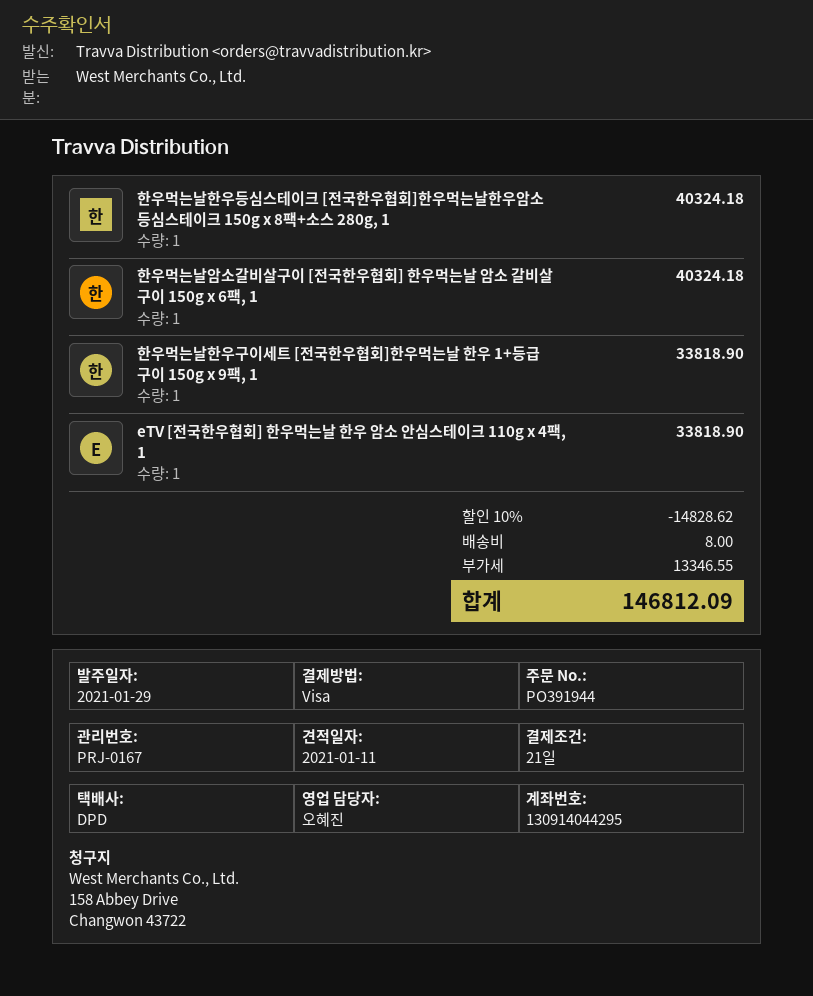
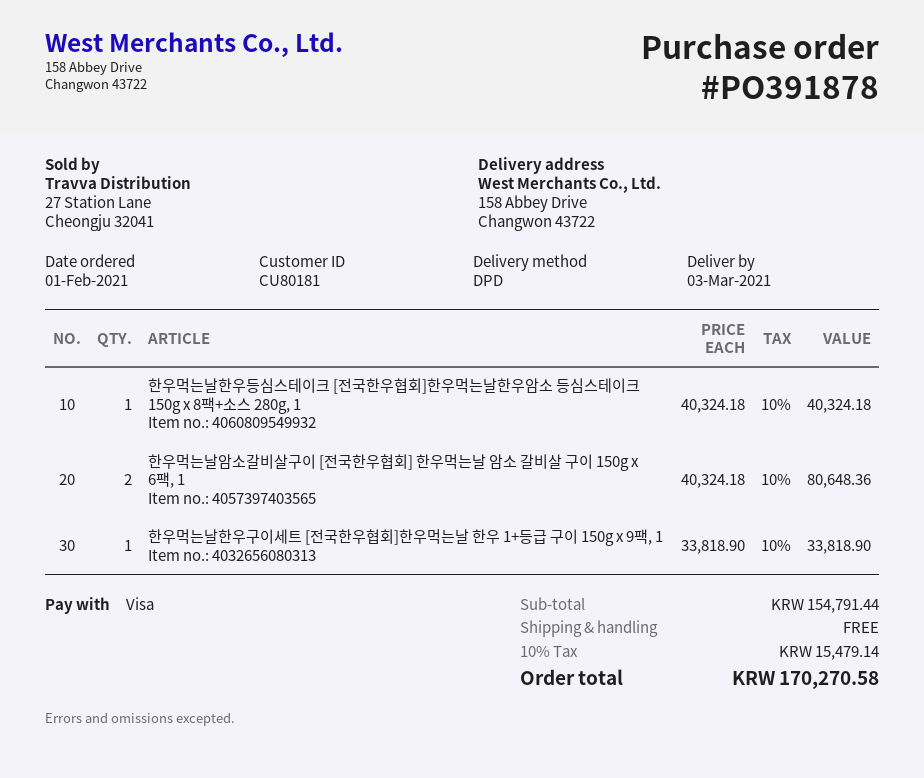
order number: PO391944 -> PO391878
order date: 2021-01-29 -> 2021-02-01
한우먹는날암소갈비살구이 [전국한우협회] 한우먹는날 암소 갈비살 구이 150g x 6팩, 1: 1 for 40324.18 -> 2 for 80648.36
eTV [전국한우협회] 한우먹는날 한우 암소 안심스테이크 110g x 4팩, 1: 1 for 33818.90 -> none
discount: 10% = 14828.62 -> none
shipping: 8.00 -> 0.00
tax: 13346.55 -> 15479.14
total: 146812.09 -> 170270.58

